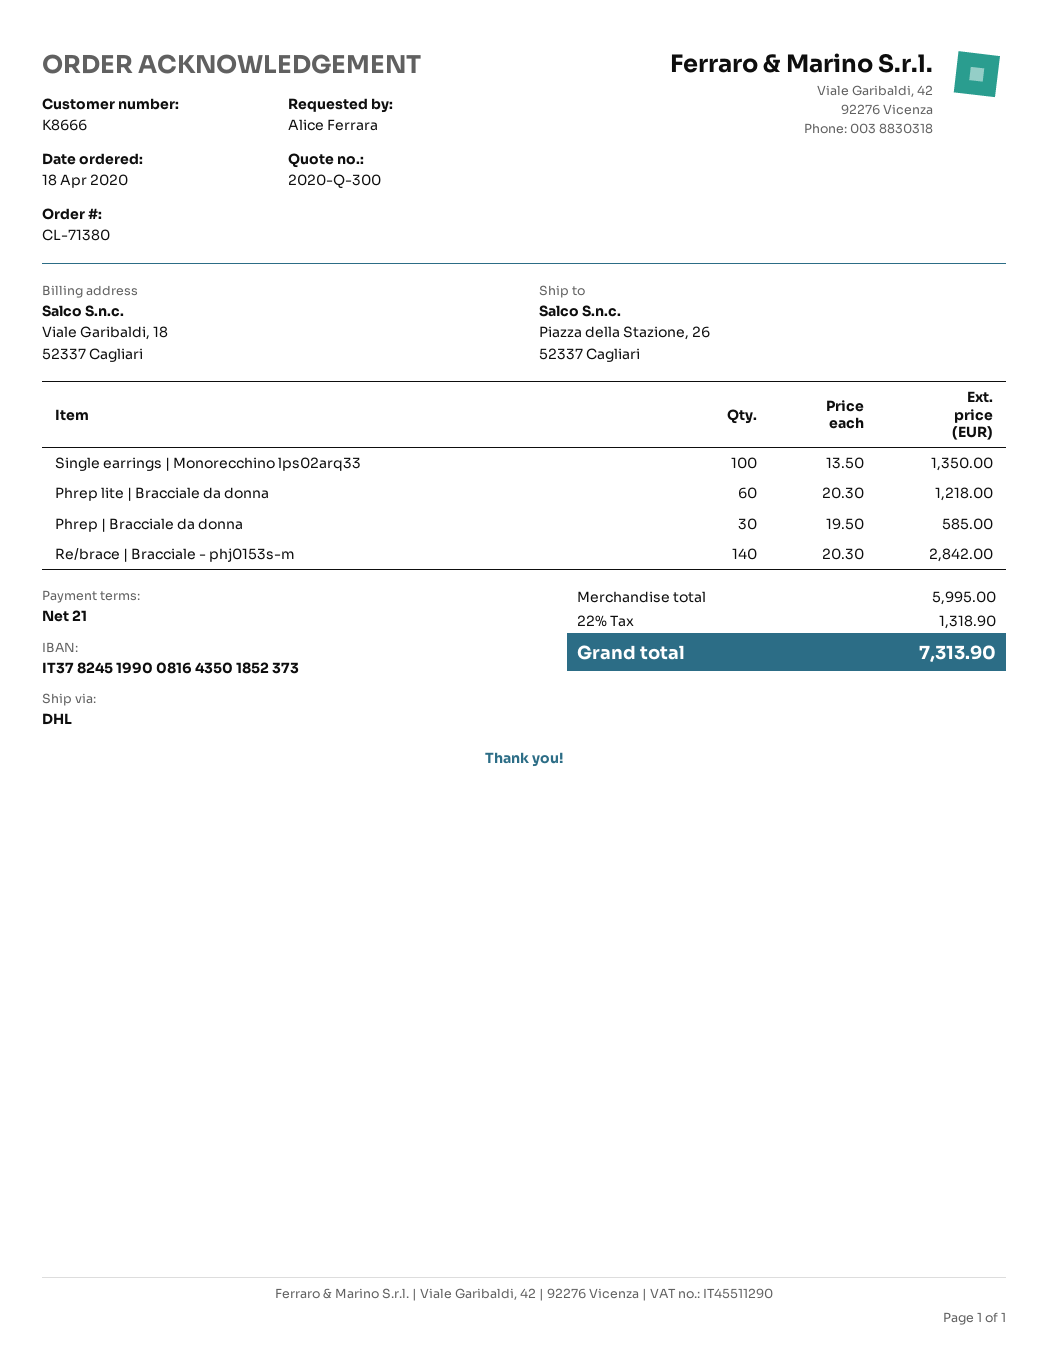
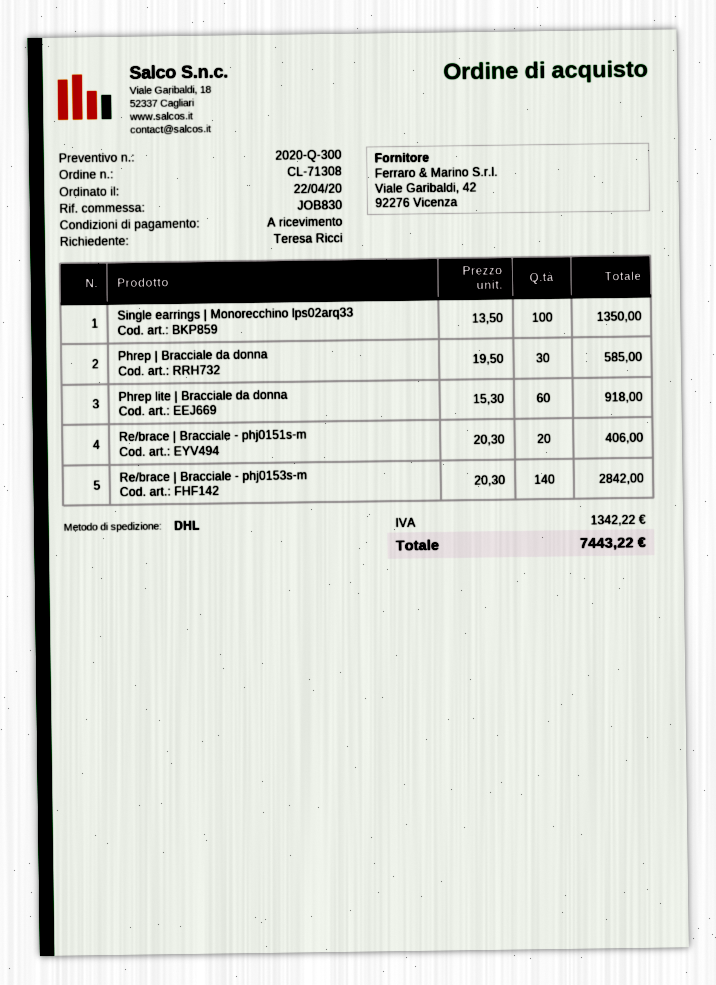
order number: CL-71380 -> CL-71308
order date: 2020-04-18 -> 2020-04-22
payment terms: 21 days -> on receipt
ordered by: Alice Ferrara -> Teresa Ricci
Phrep lite | Bracciale da donna: 60 x 20.30 = 1218.00 -> 60 x 15.30 = 918.00
Re/brace | Bracciale - phj0151s-m: none -> 20 x 20.30 = 406.00
tax: 1318.90 -> 1342.22
total: 7313.90 -> 7443.22

